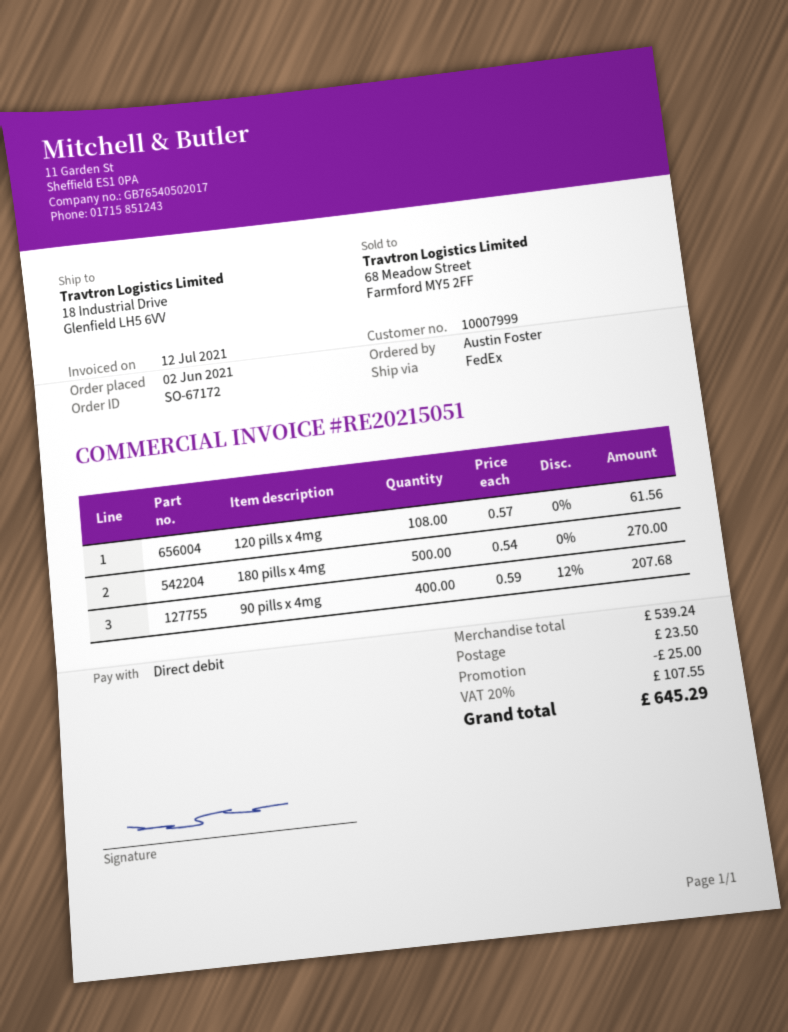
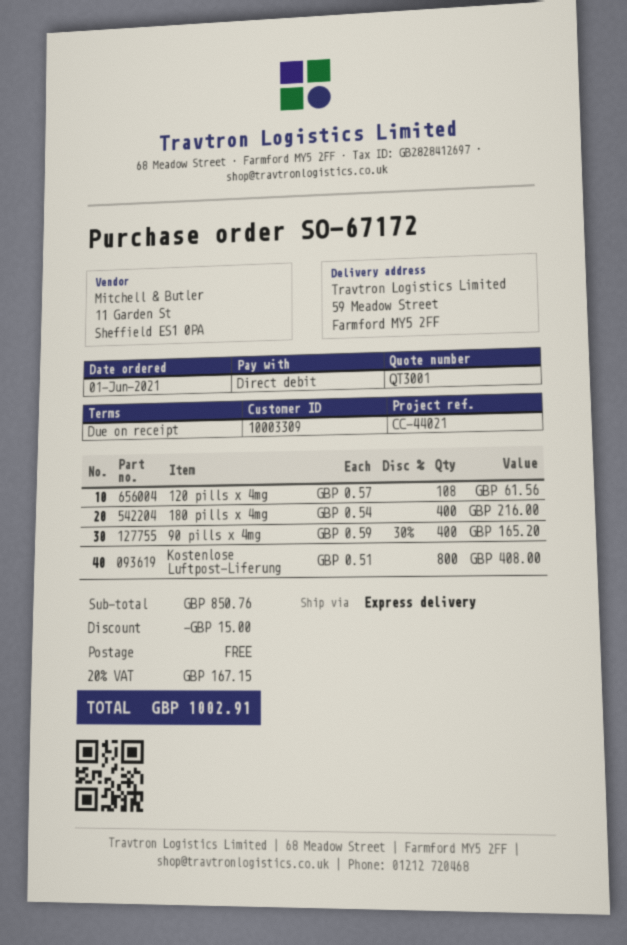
order date: 2021-06-02 -> 2021-06-01
customer number: 10007999 -> 10003309
shipping method: FedEx -> express
ship to: 18 Industrial Drive, Glenfield LH5 6VV -> 59 Meadow Street, Farmford MY5 2FF
180 pills x 4mg: 500 x 0.54 = 270.00 -> 400 x 0.54 = 216.00
90 pills x 4mg: 400 x 0.59 - 12% = 207.68 -> 400 x 0.59 - 30% = 165.20
Kostenlose Luftpost-Liferung: none -> 800 x 0.51 = 408.00
subtotal: 539.24 -> 850.76
discount: 25.00 -> 15.00
shipping: 23.50 -> 0.00
tax: 20% = 107.55 -> 20% = 167.15
total: 645.29 -> 1002.91

